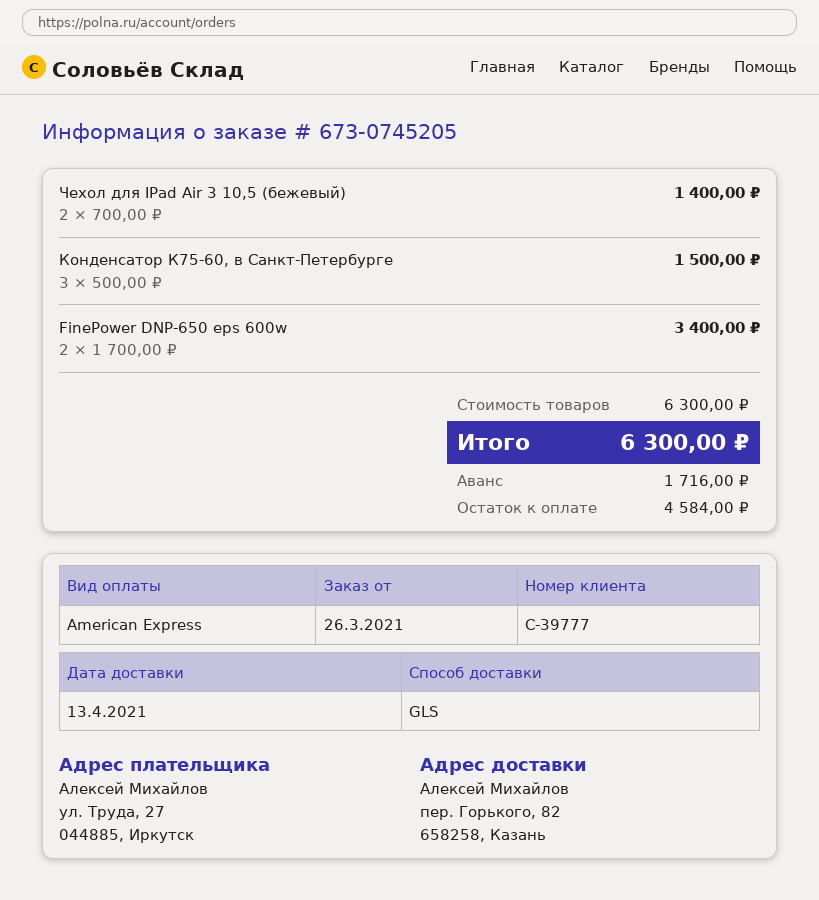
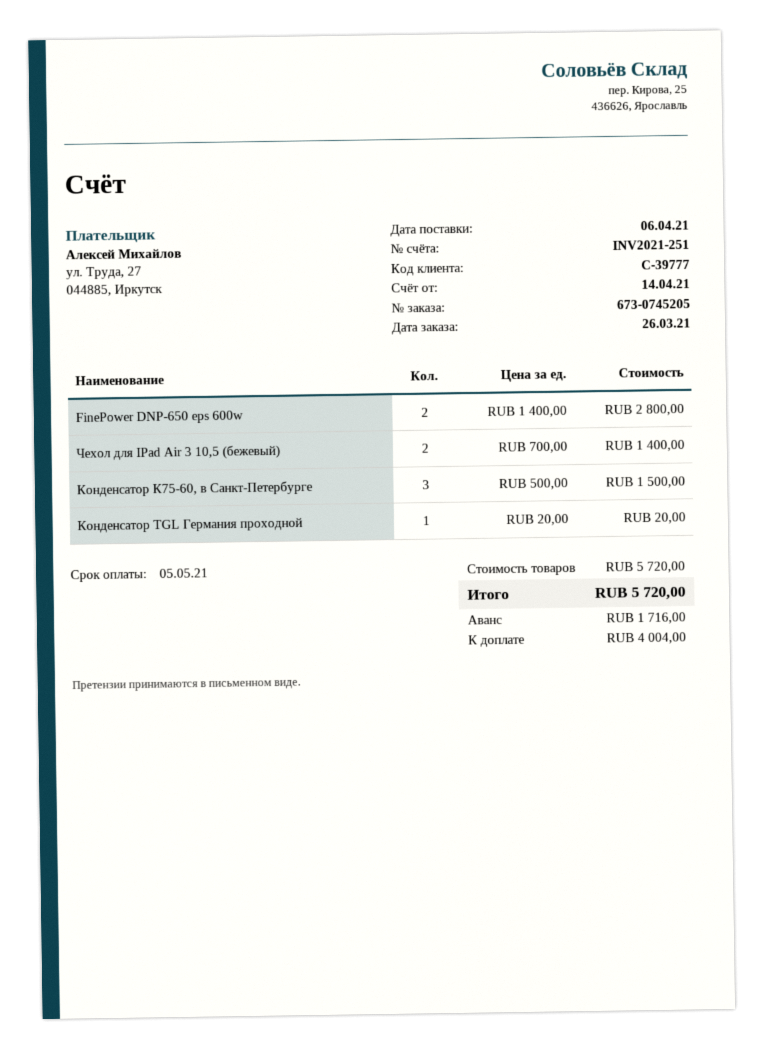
delivery date: 2021-04-13 -> 2021-04-06
FinePower DNP-650 eps 600w: 2 x 1700.00 = 3400.00 -> 2 x 1400.00 = 2800.00
Конденсатор TGL Германия проходной: none -> 1 x 20.00 = 20.00
subtotal: 6300.00 -> 5720.00
total: 6300.00 -> 5720.00
balance: 4584.00 -> 4004.00

